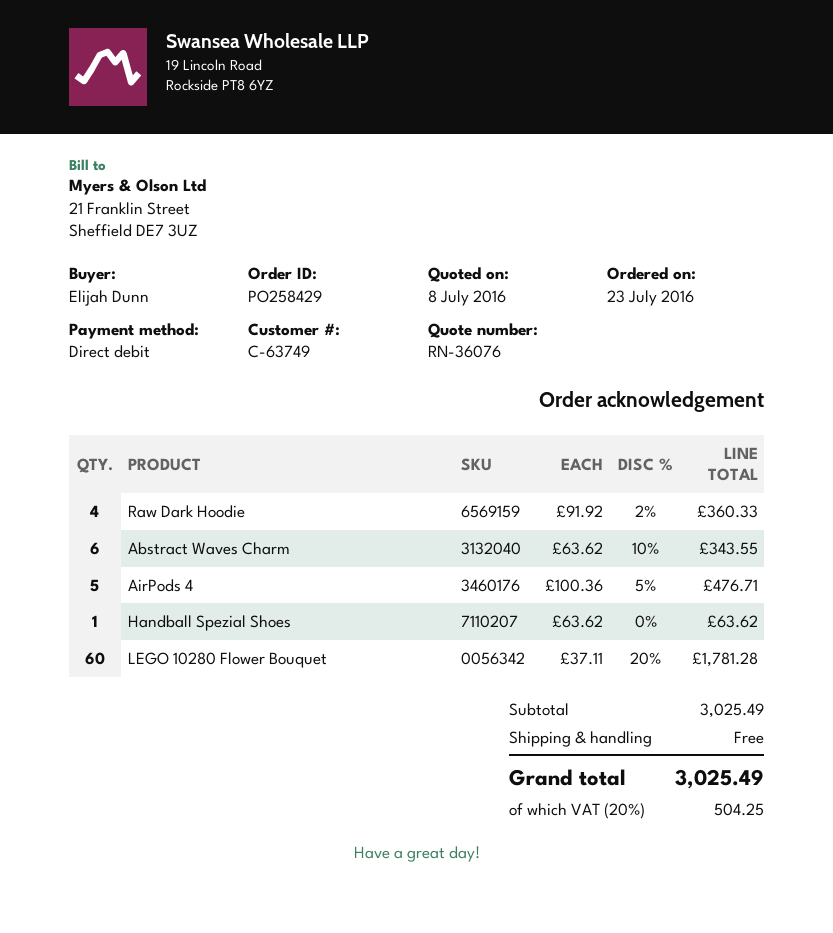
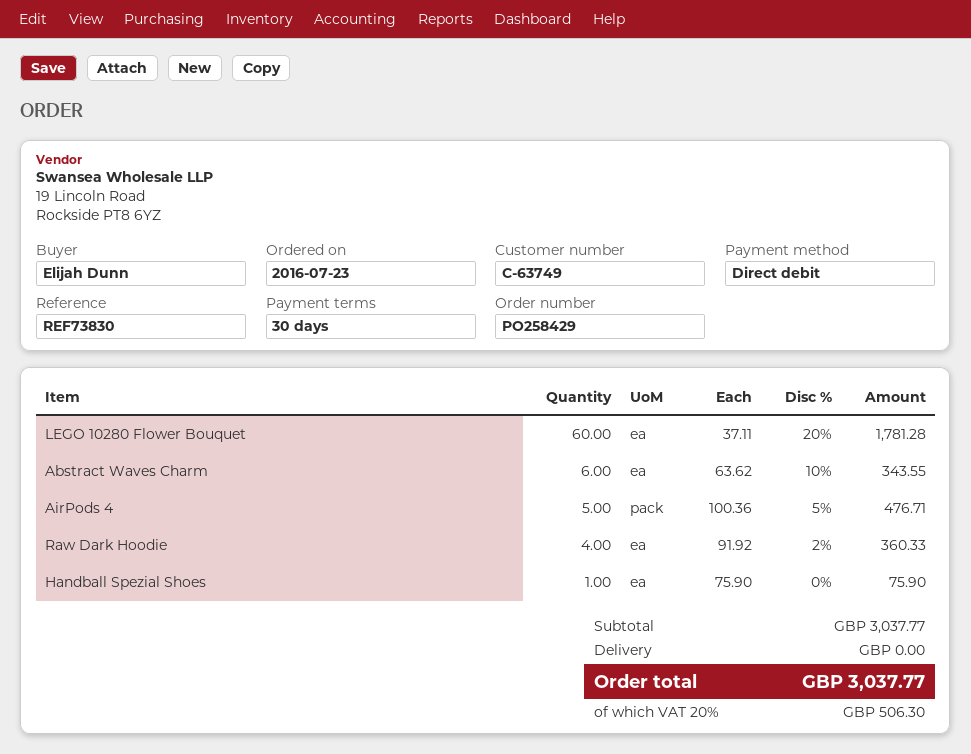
Handball Spezial Shoes: 1 x 63.62 = 63.62 -> 1 x 75.90 = 75.90
subtotal: 3025.49 -> 3037.77
tax: 20% = 504.25 -> 20% = 506.30
total: 3025.49 -> 3037.77

